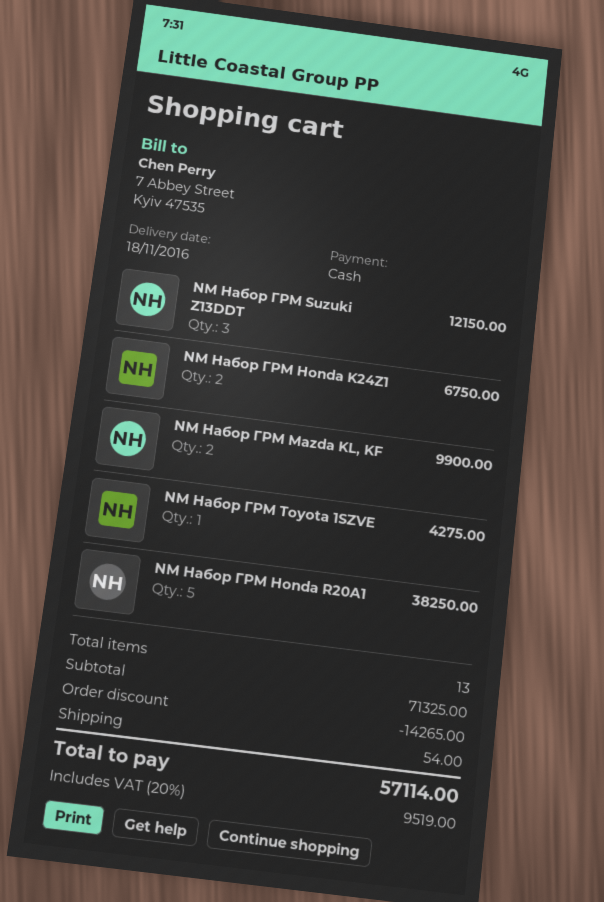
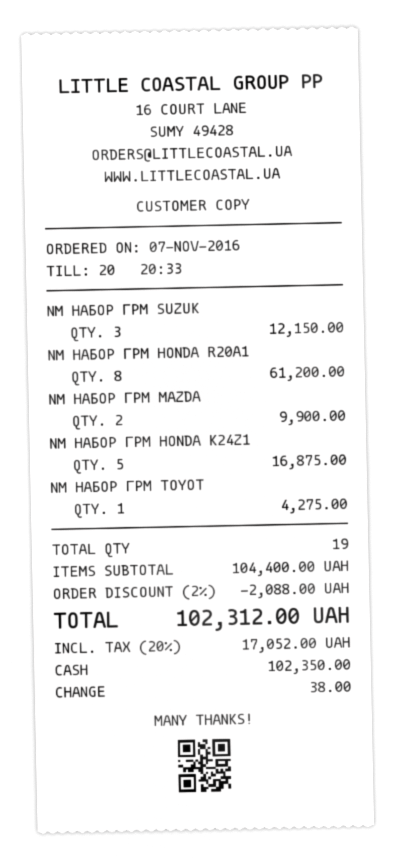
NM Набор ГРМ Honda K24Z1: 2 for 6750.00 -> 5 for 16875.00
NM Набор ГРМ Honda R20A1: 5 for 38250.00 -> 8 for 61200.00
total quantity: 13 -> 19
subtotal: 71325.00 -> 104400.00
discount: 14265.00 -> 2088.00
shipping: 54.00 -> none
tax: 20% = 9519.00 -> 20% = 17052.00
total: 57114.00 -> 102312.00

